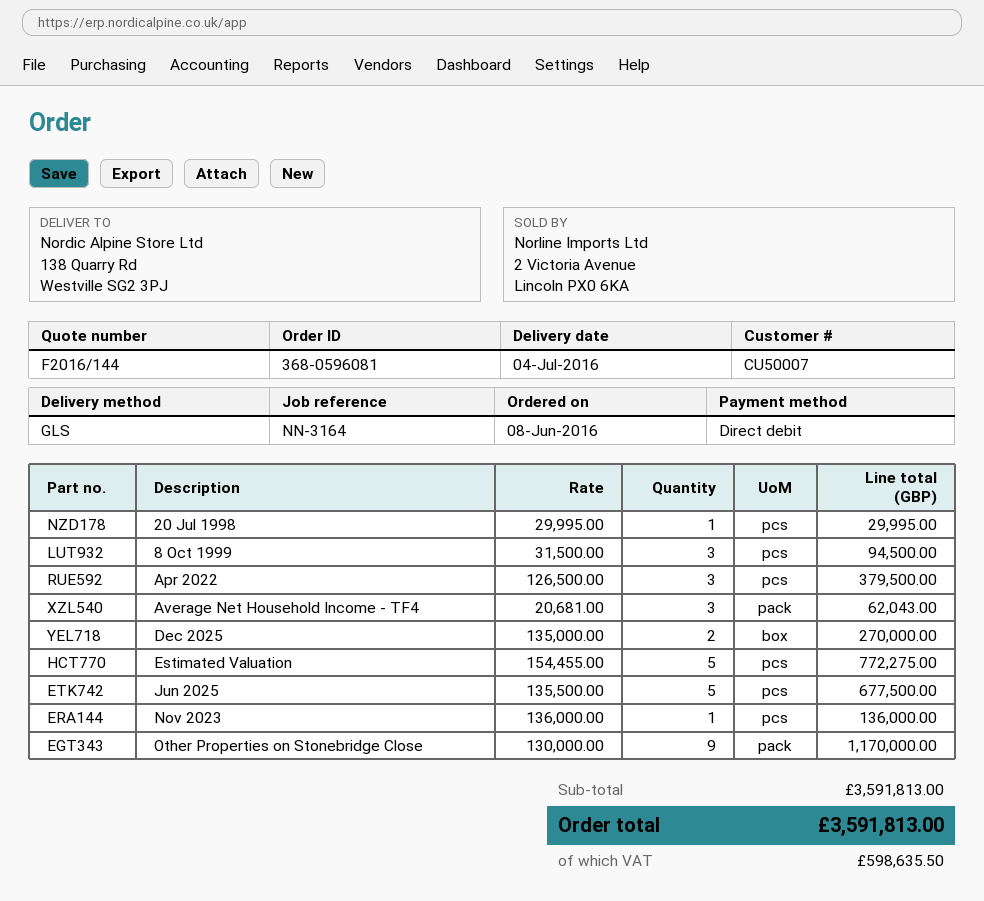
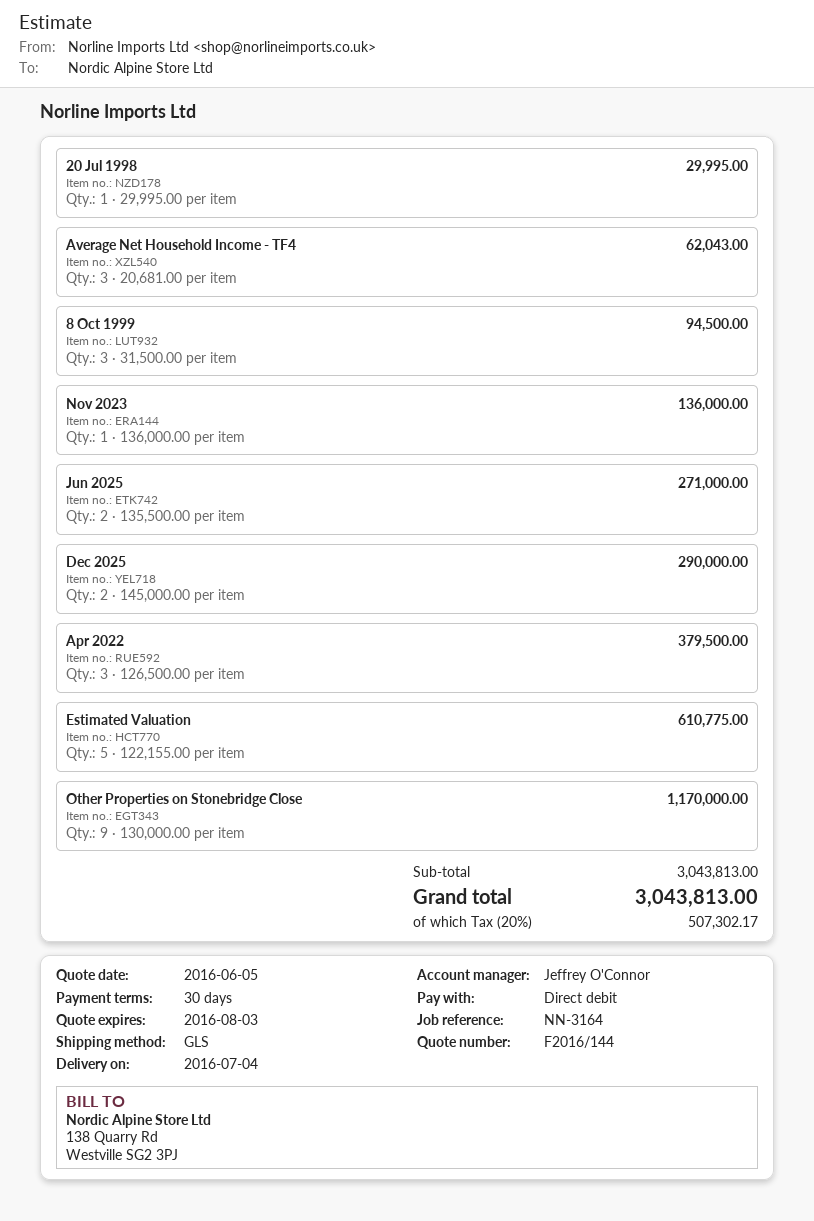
Dec 2025: 2 x 135000.00 = 270000.00 -> 2 x 145000.00 = 290000.00
Estimated Valuation: 5 x 154455.00 = 772275.00 -> 5 x 122155.00 = 610775.00
Jun 2025: 5 x 135500.00 = 677500.00 -> 2 x 135500.00 = 271000.00
subtotal: 3591813.00 -> 3043813.00
tax: 598635.50 -> 507302.17
total: 3591813.00 -> 3043813.00

